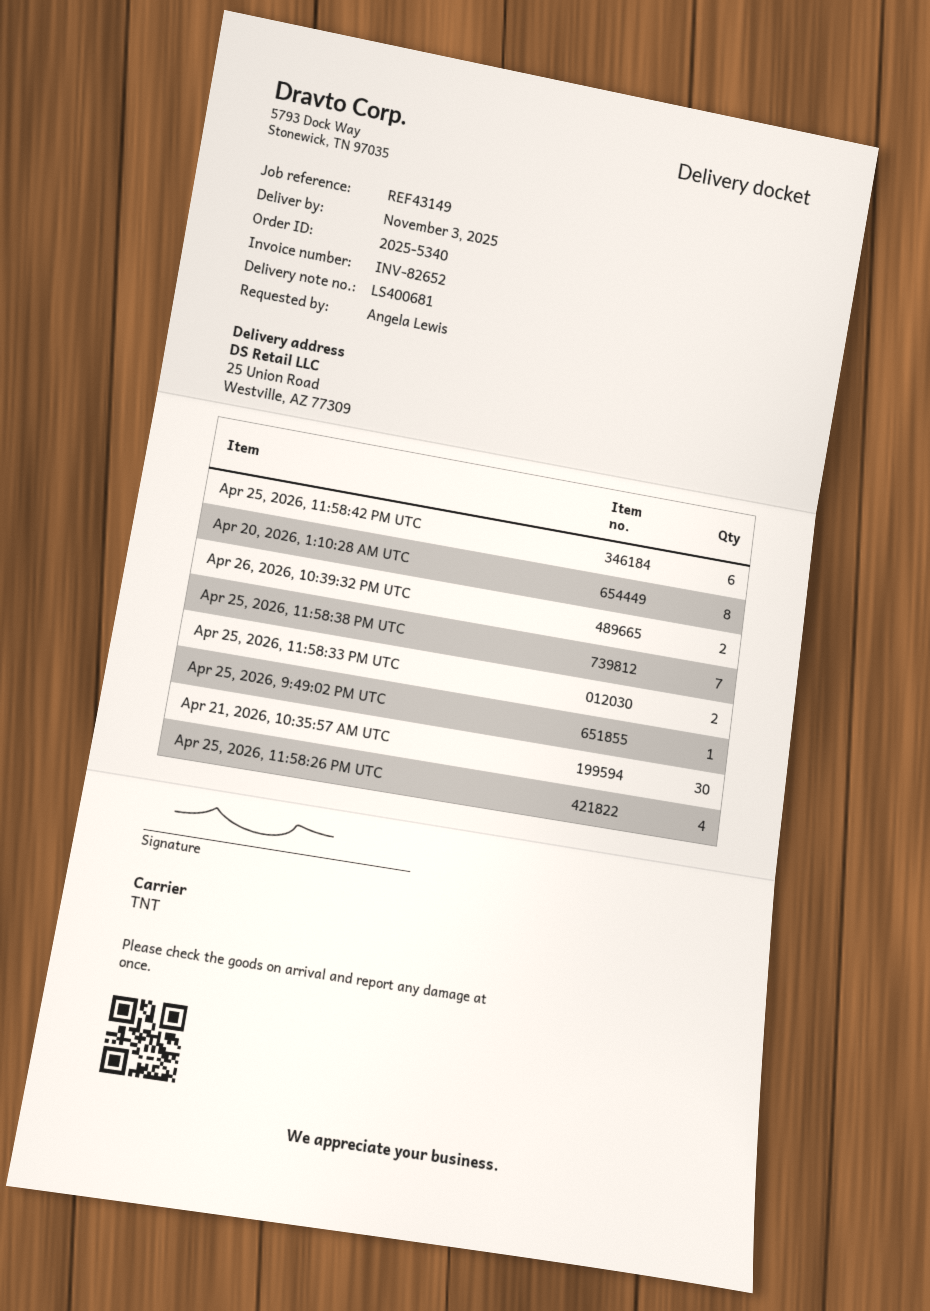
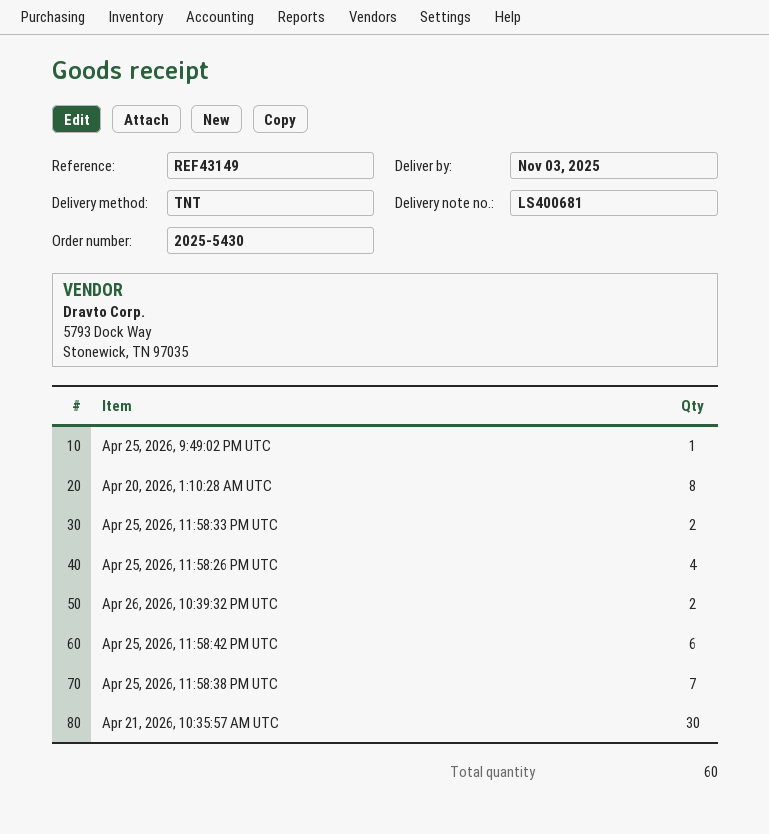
order number: 2025-5340 -> 2025-5430

